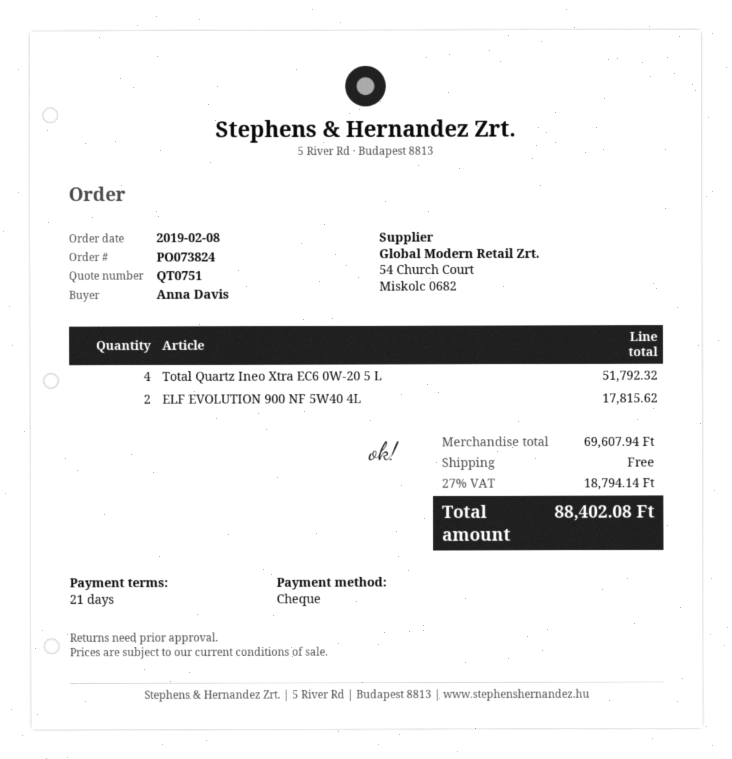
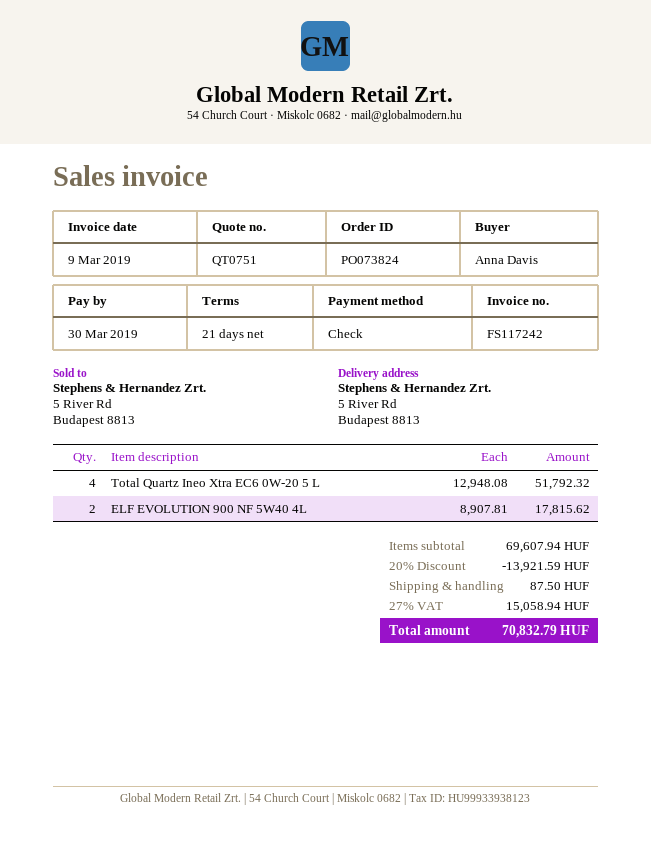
discount: none -> 20% = 13921.59
shipping: 0.00 -> 87.50
tax: 27% = 18794.14 -> 27% = 15058.94
total: 88402.08 -> 70832.79

